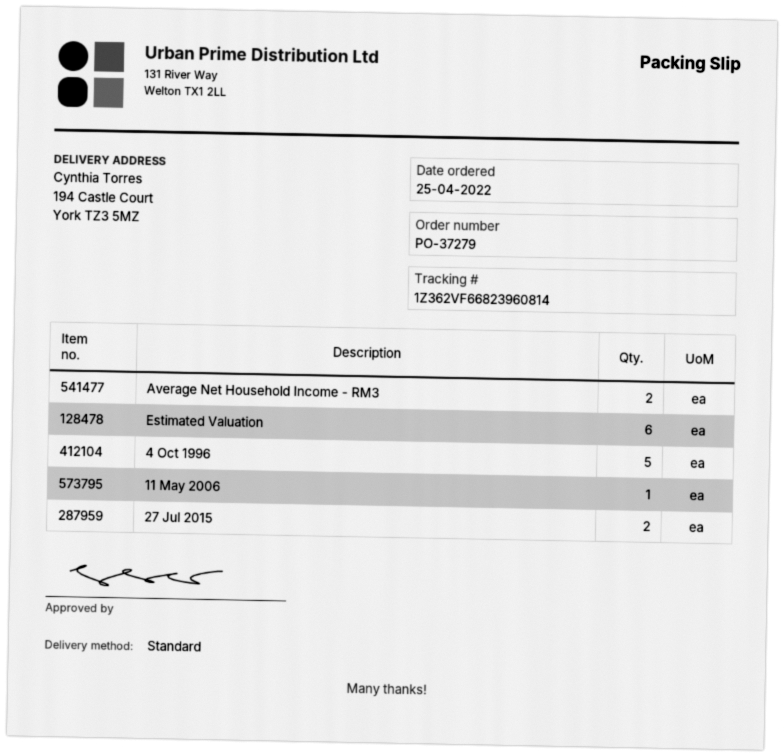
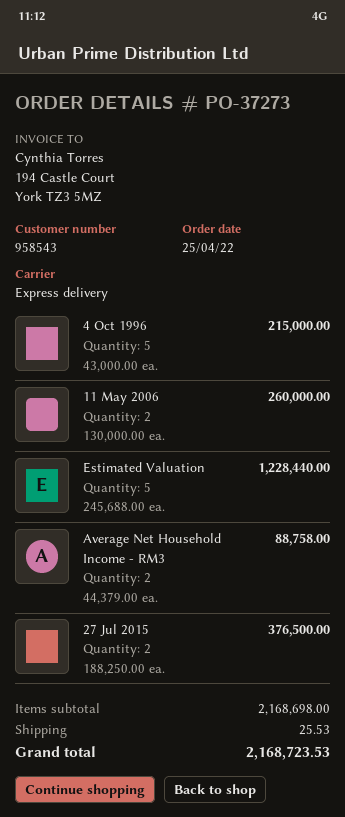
order number: PO-37279 -> PO-37273
shipping method: standard -> express
Estimated Valuation: 6 -> 5
11 May 2006: 1 -> 2

